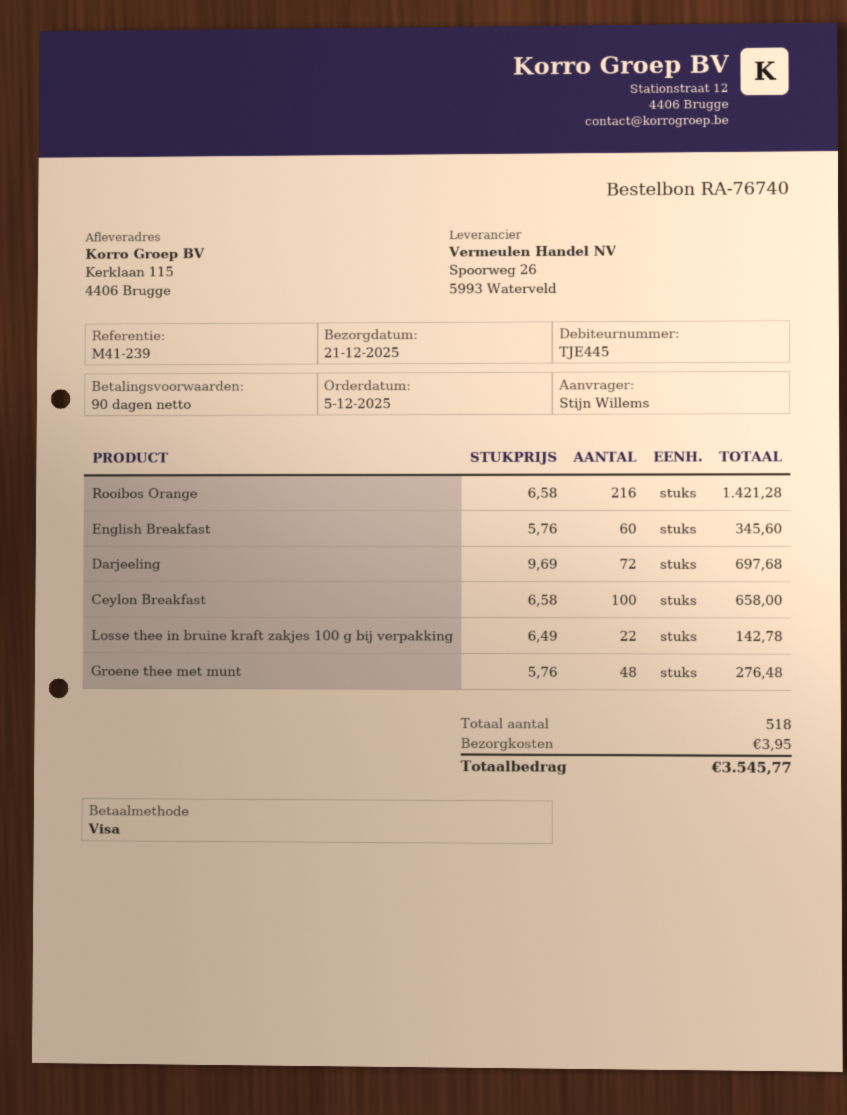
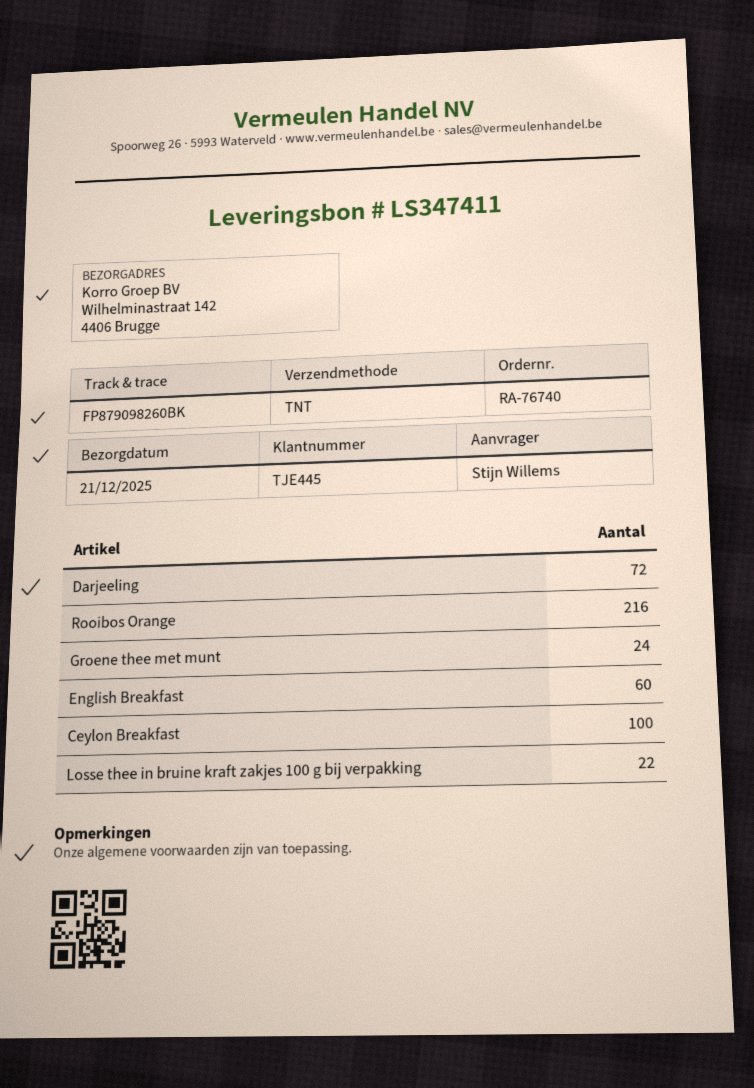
ship to: Kerklaan 115, 4406 Brugge -> Wilhelminastraat 142, 4406 Brugge
Groene thee met munt: 48 -> 24

